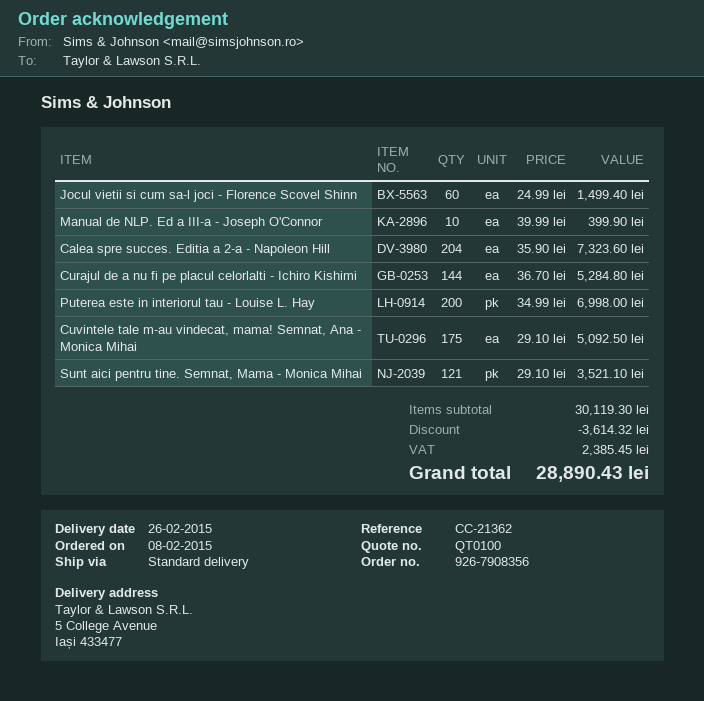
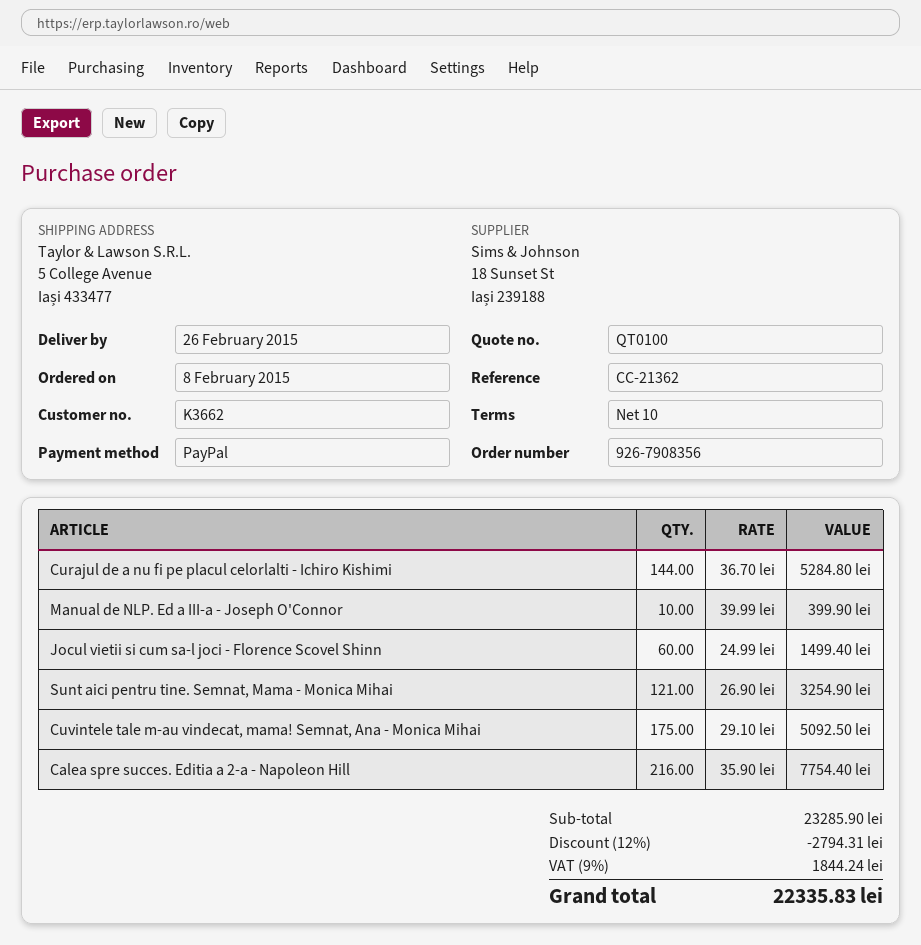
Calea spre succes. Editia a 2-a - Napoleon Hill: 204 x 35.90 = 7323.60 -> 216 x 35.90 = 7754.40
Puterea este in interiorul tau - Louise L. Hay: 200 x 34.99 = 6998.00 -> none
Sunt aici pentru tine. Semnat, Mama - Monica Mihai: 121 x 29.10 = 3521.10 -> 121 x 26.90 = 3254.90
subtotal: 30119.30 -> 23285.90
discount: 3614.32 -> 2794.31
tax: 2385.45 -> 1844.24
total: 28890.43 -> 22335.83

